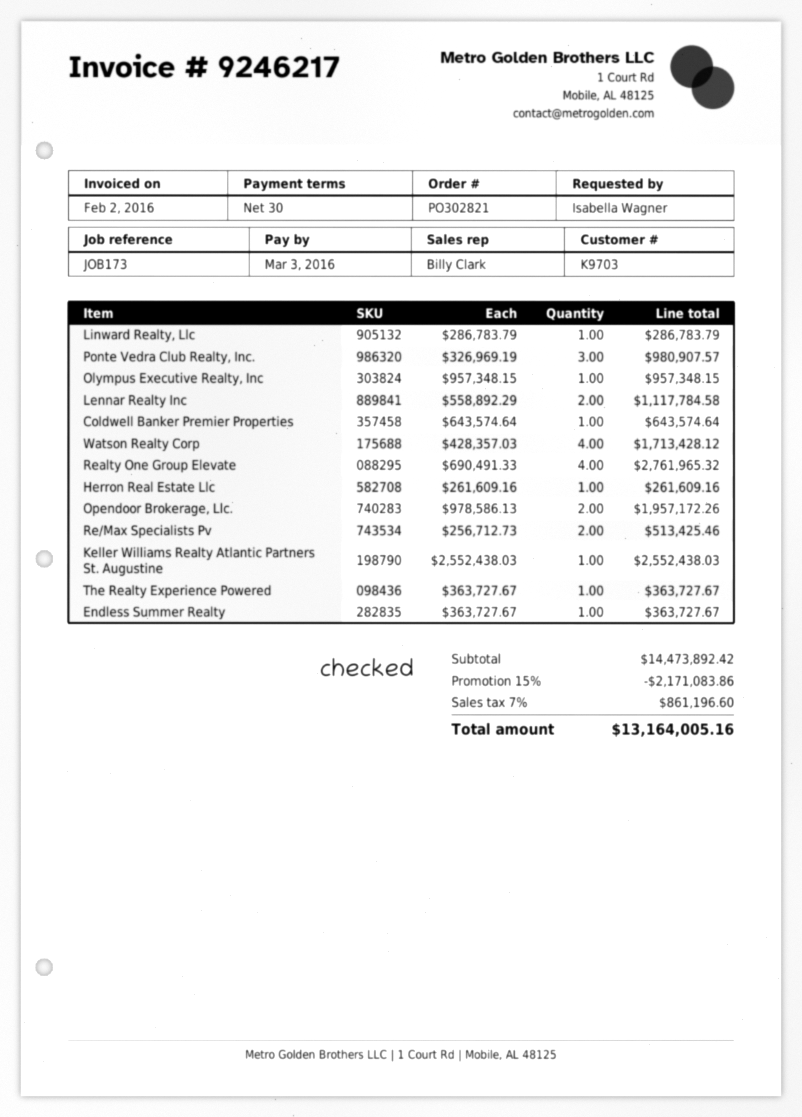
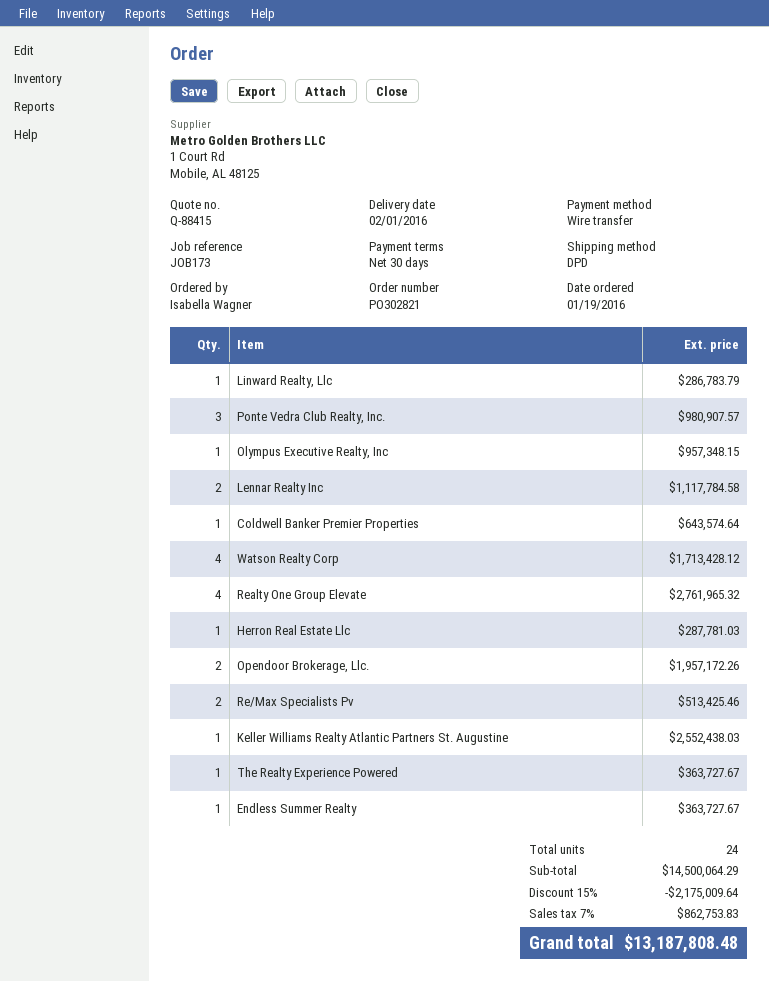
Herron Real Estate Llc: 1 for 261609.16 -> 1 for 287781.03
subtotal: 14473892.42 -> 14500064.29
discount: 15% = 2171083.86 -> 15% = 2175009.64
tax: 7% = 861196.60 -> 7% = 862753.83
total: 13164005.16 -> 13187808.48

